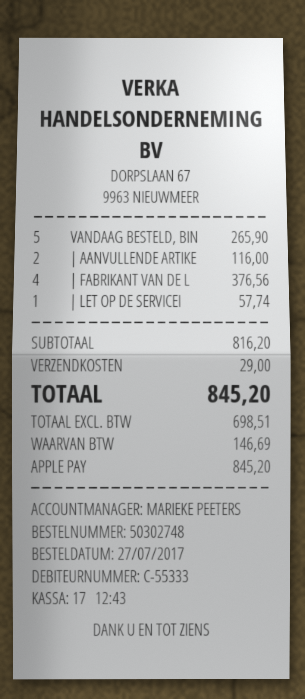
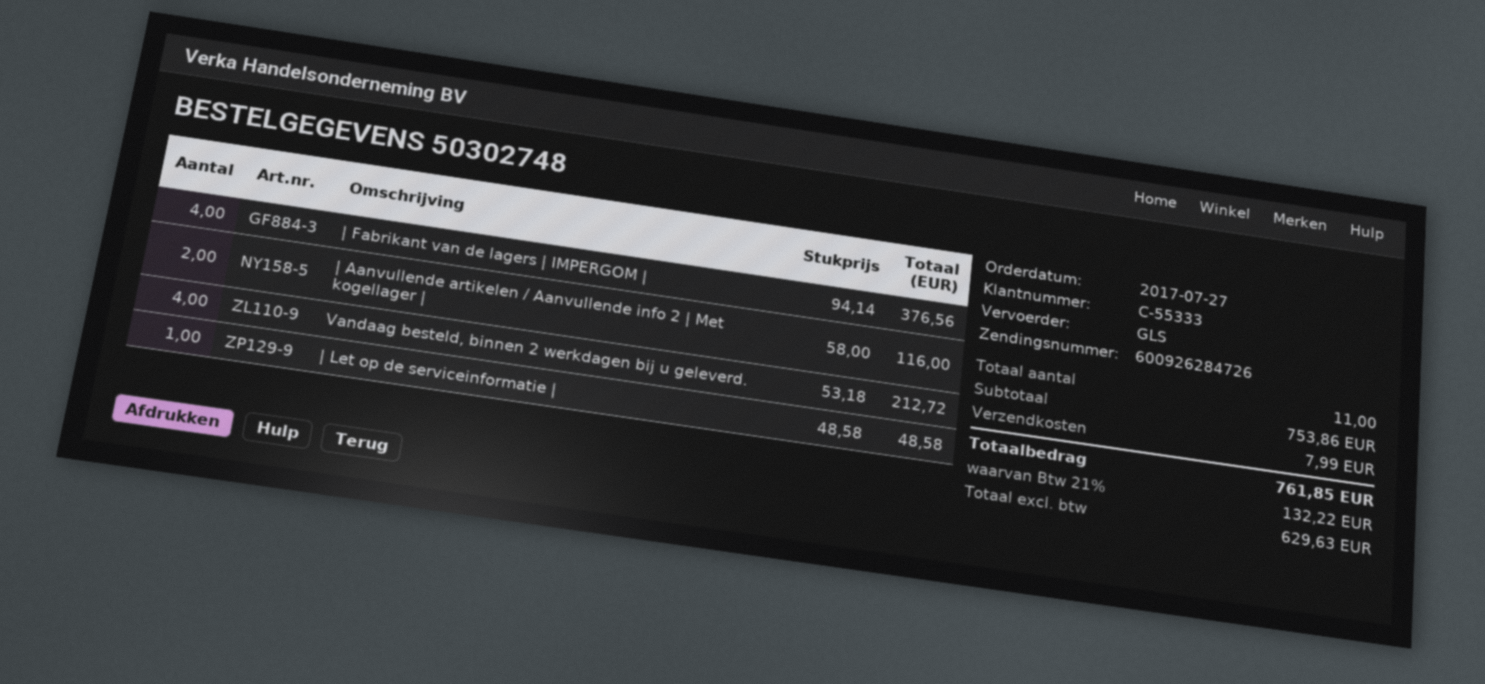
VANDAAG BESTELD, BIN: 5 for 265.90 -> 4 for 212.72
| LET OP DE SERVICEI: 1 for 57.74 -> 1 for 48.58
subtotal: 816.20 -> 753.86
shipping: 29.00 -> 7.99
net: 698.51 -> 629.63
tax: 146.69 -> 132.22
total: 845.20 -> 761.85

